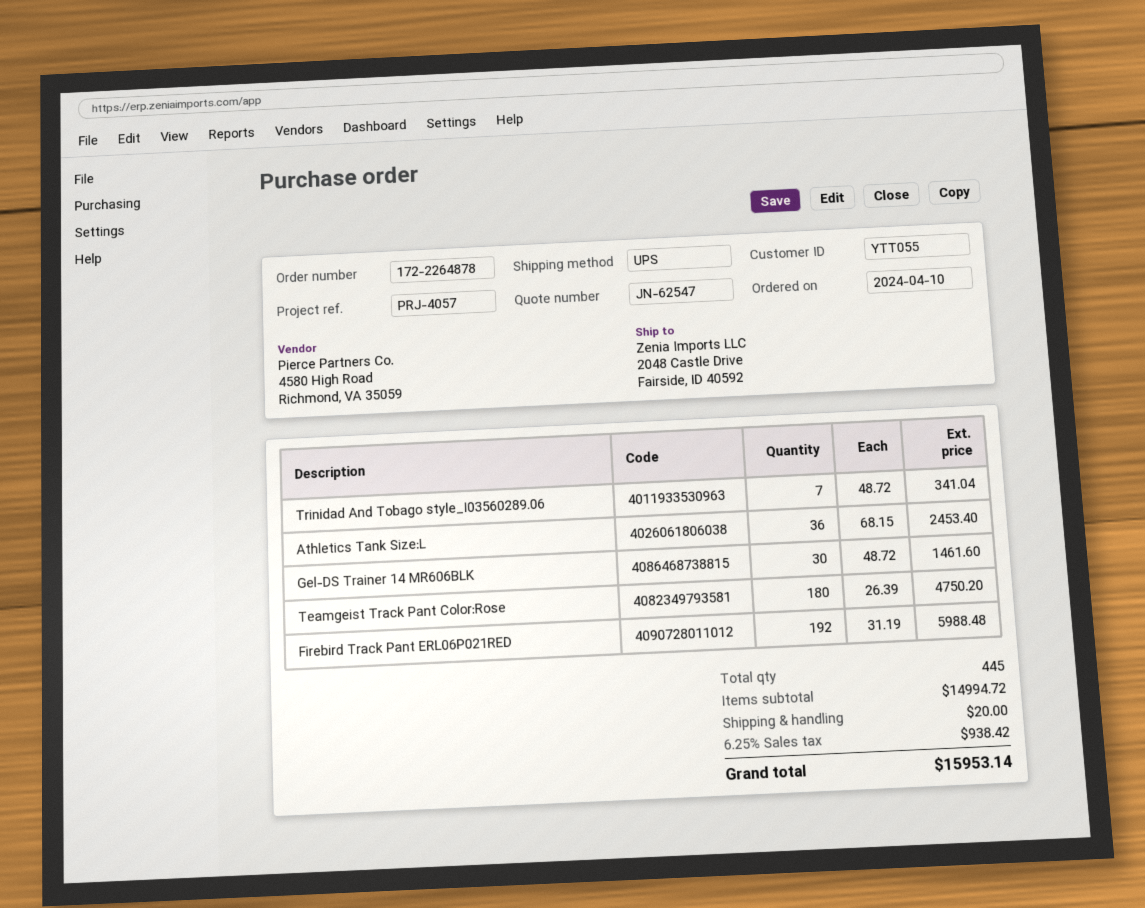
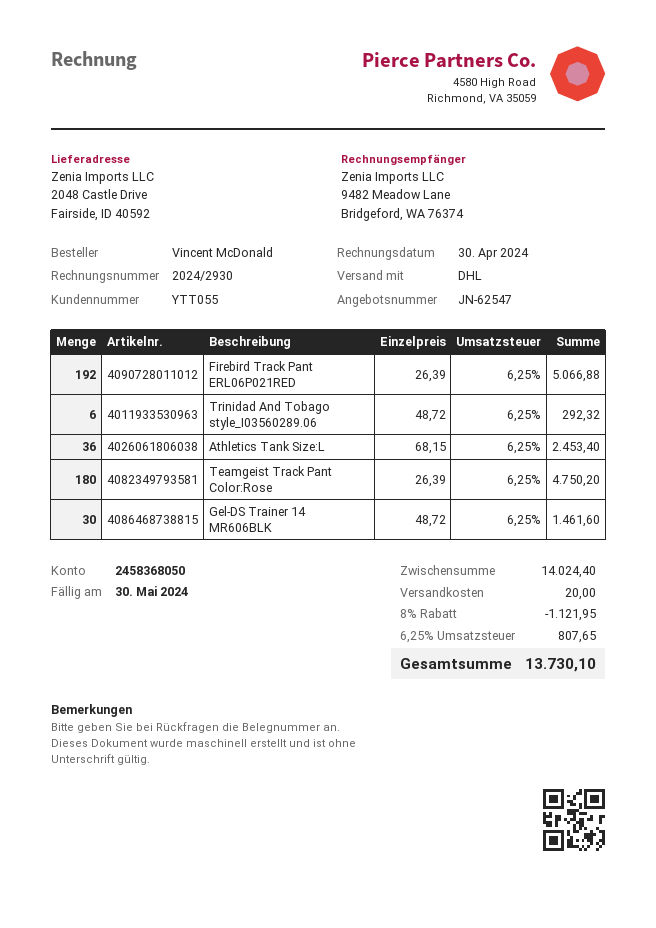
shipping method: UPS -> DHL
Trinidad And Tobago style_I03560289.06: 7 x 48.72 = 341.04 -> 6 x 48.72 = 292.32
Firebird Track Pant ERL06P021RED: 192 x 31.19 = 5988.48 -> 192 x 26.39 = 5066.88
subtotal: 14994.72 -> 14024.40
discount: none -> 8% = 1121.95
tax: 6.25% = 938.42 -> 6.25% = 807.65
total: 15953.14 -> 13730.10

